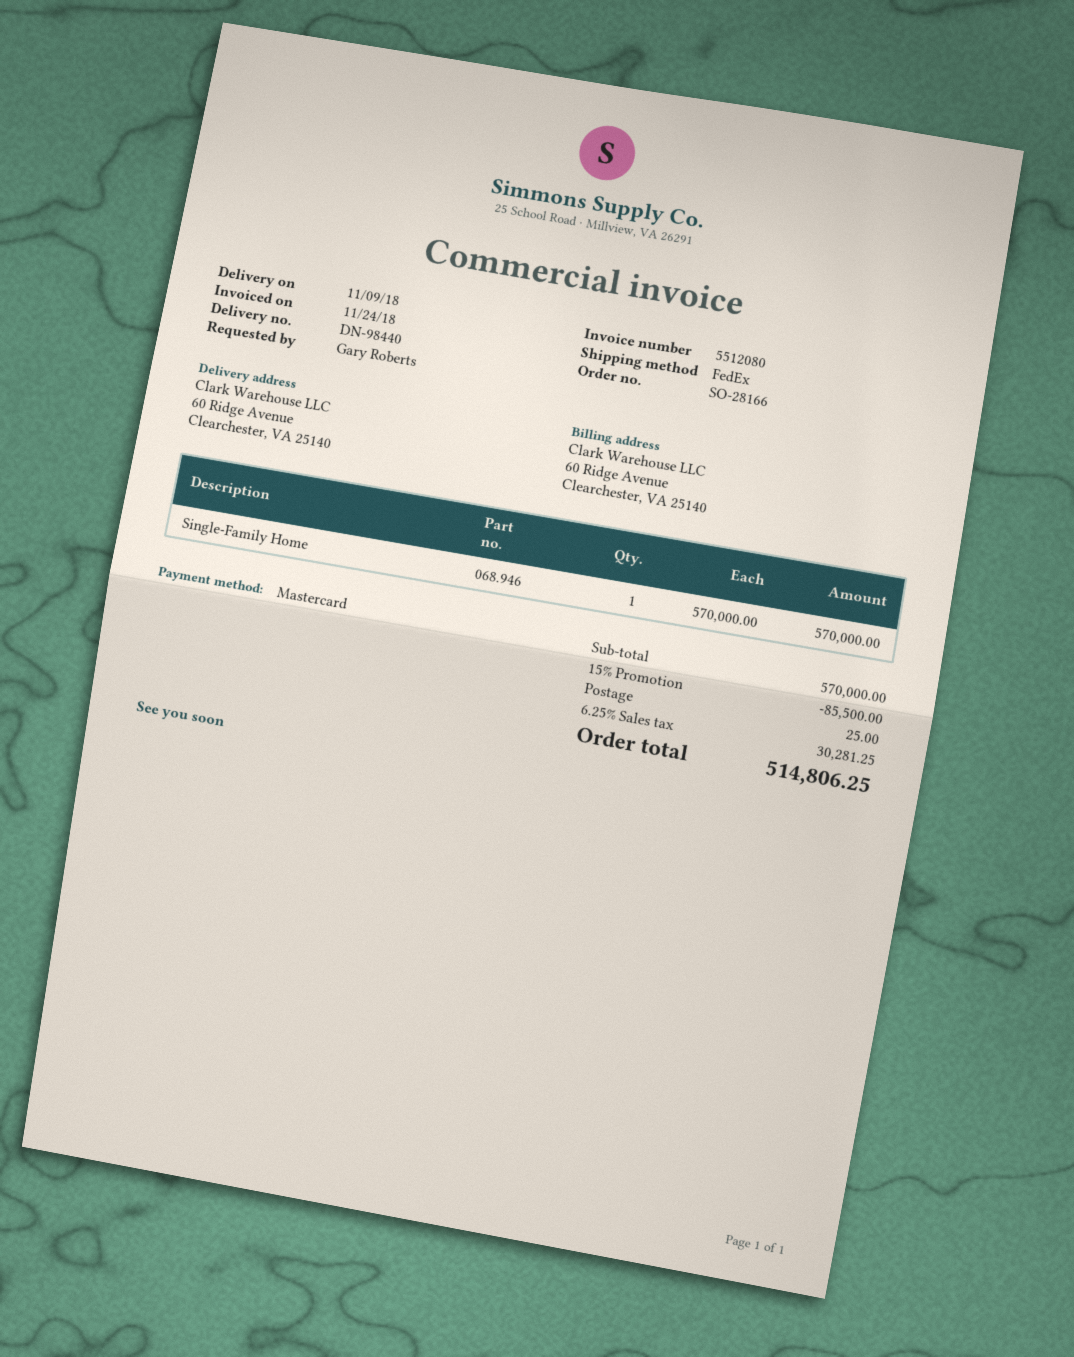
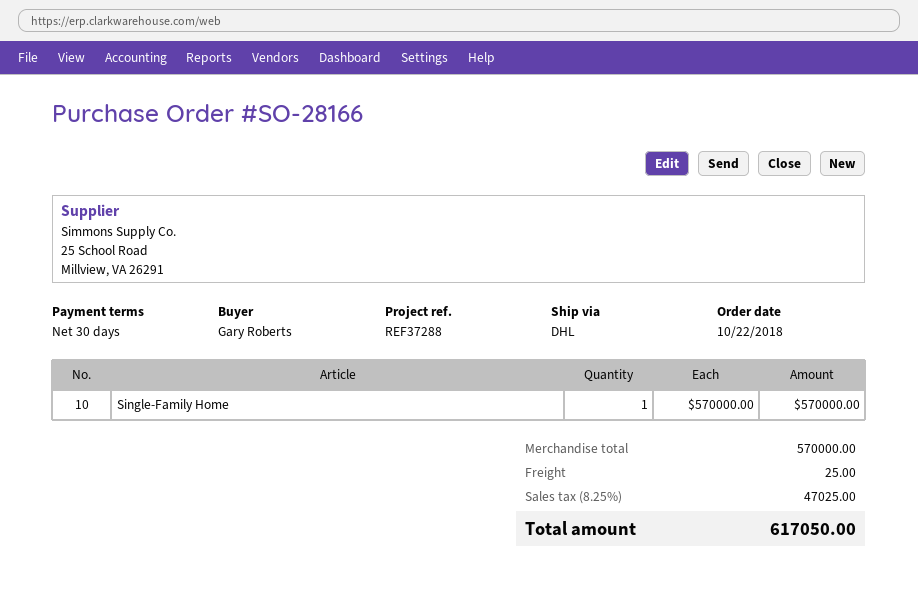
shipping method: FedEx -> DHL
discount: 15% = 85500.00 -> none
tax: 6.25% = 30281.25 -> 8.25% = 47025.00
total: 514806.25 -> 617050.00

